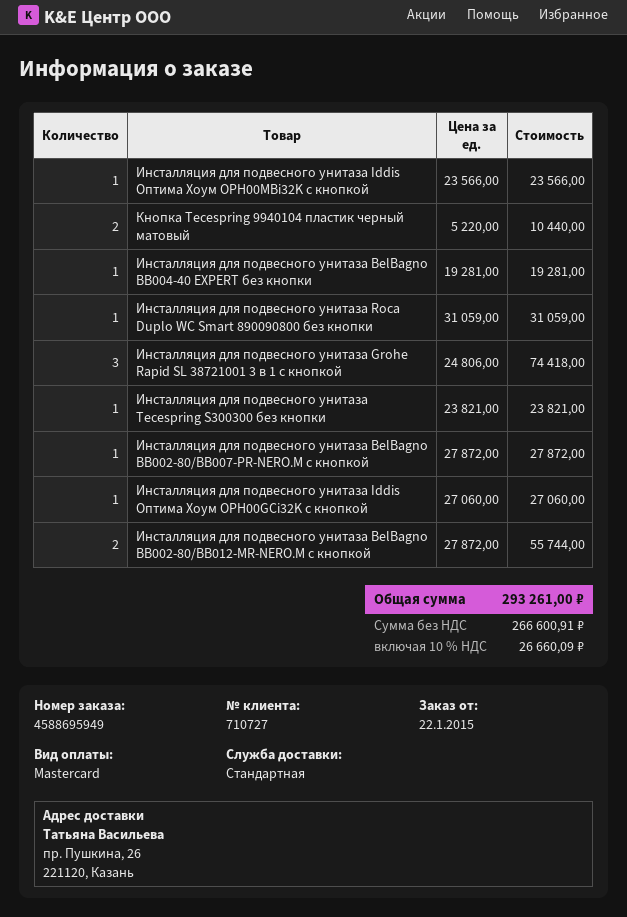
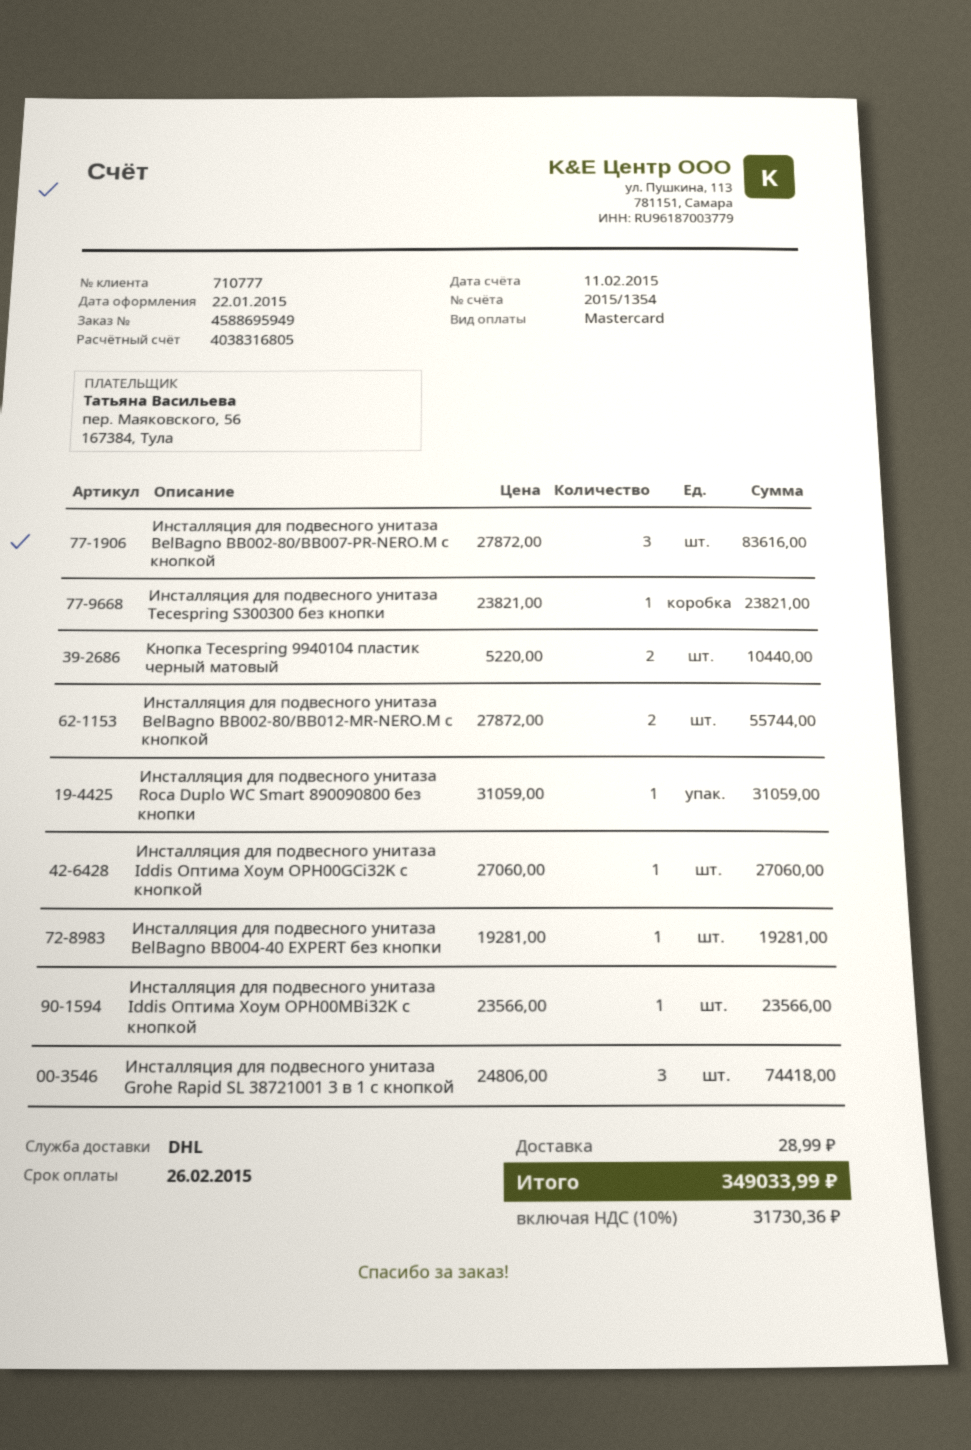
customer number: 710727 -> 710777
shipping method: standard -> DHL
Инсталляция для подвесного унитаза BelBagno BB002-80/BB007-PR-NERO.M с кнопкой: 1 x 27872.00 = 27872.00 -> 3 x 27872.00 = 83616.00
shipping: none -> 28.99
tax: 10% = 26660.09 -> 10% = 31730.36
total: 293261.00 -> 349033.99

